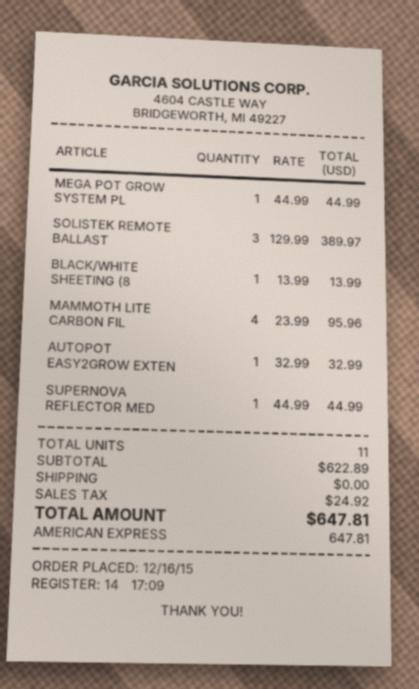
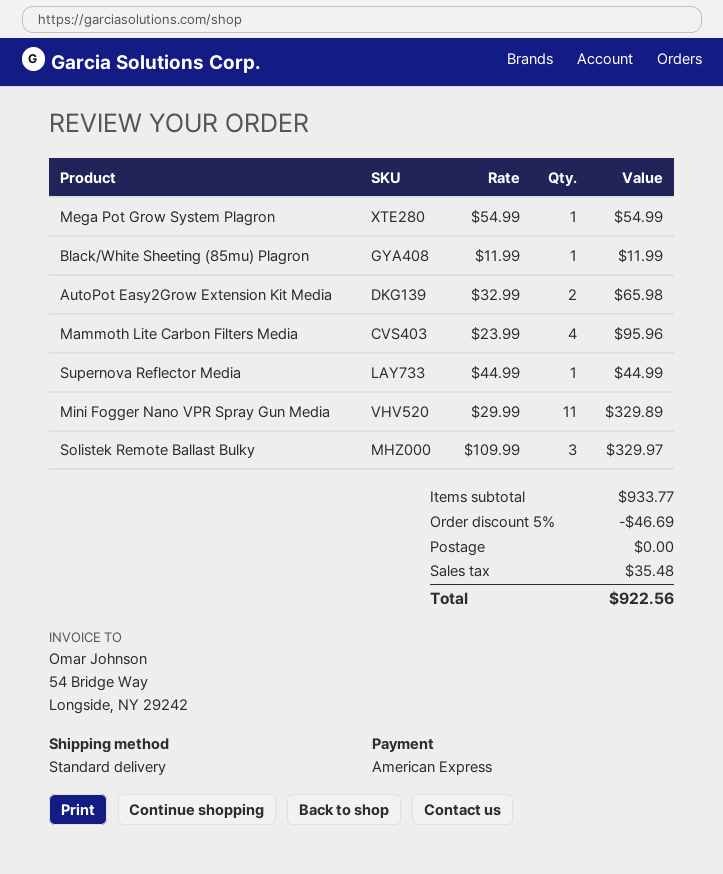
MEGA POT GROW SYSTEM PL: 1 x 44.99 = 44.99 -> 1 x 54.99 = 54.99
SOLISTEK REMOTE BALLAST: 3 x 129.99 = 389.97 -> 3 x 109.99 = 329.97
BLACK/WHITE SHEETING (8: 1 x 13.99 = 13.99 -> 1 x 11.99 = 11.99
AUTOPOT EASY2GROW EXTEN: 1 x 32.99 = 32.99 -> 2 x 32.99 = 65.98
Mini Fogger Nano VPR Spray Gun Media: none -> 11 x 29.99 = 329.89
subtotal: 622.89 -> 933.77
discount: none -> 5% = 46.69
tax: 24.92 -> 35.48
total: 647.81 -> 922.56

